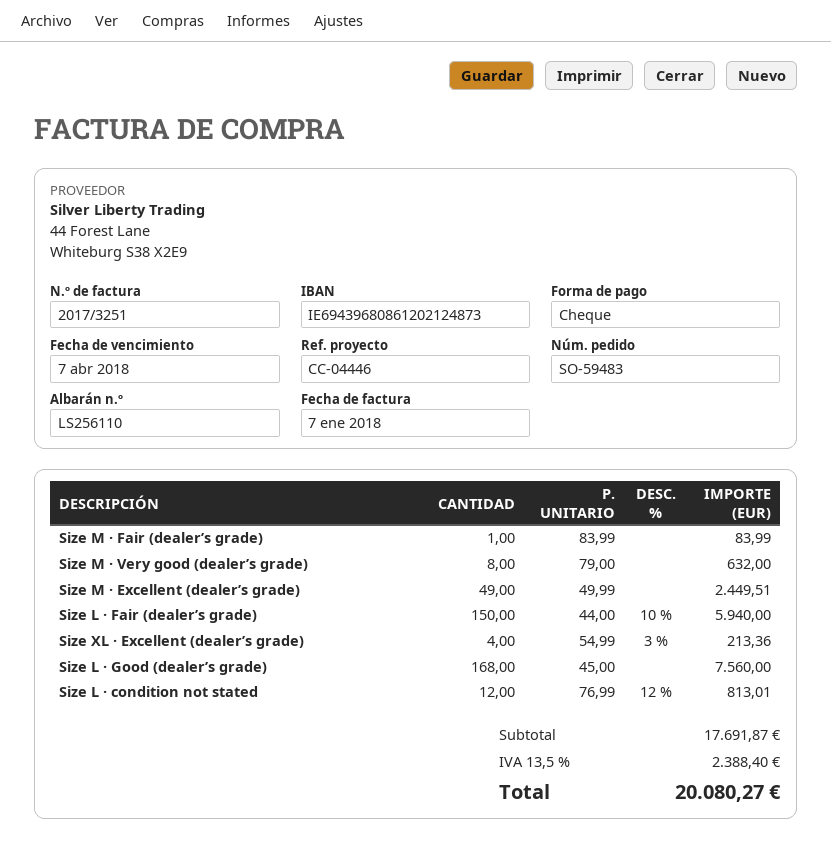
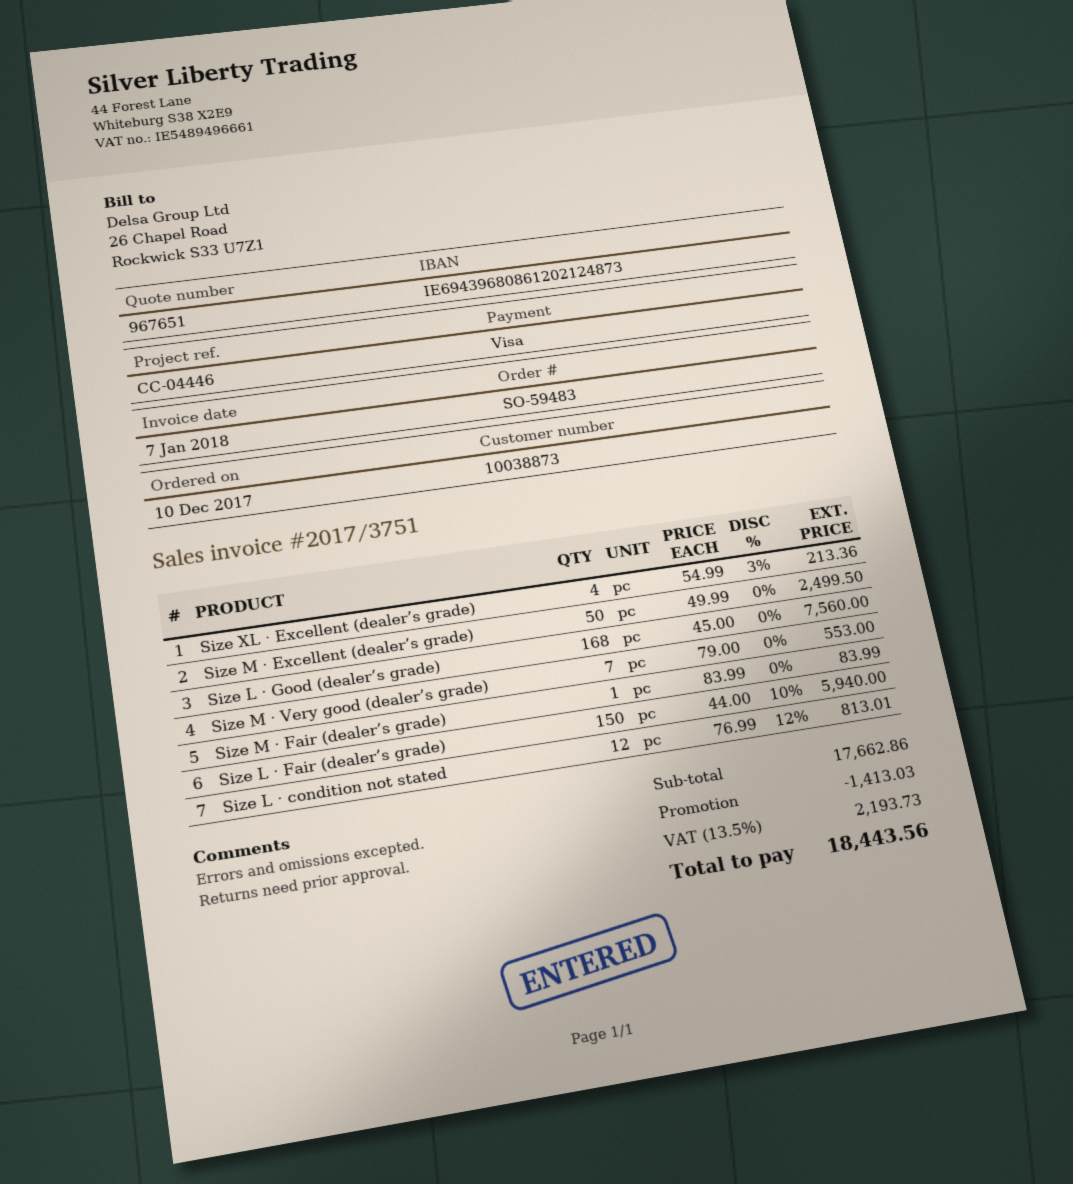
invoice number: 2017/3251 -> 2017/3751
payment method: cheque -> Visa
Size M · Very good (dealer’s grade): 8 x 79.00 = 632.00 -> 7 x 79.00 = 553.00
Size M · Excellent (dealer’s grade): 49 x 49.99 = 2449.51 -> 50 x 49.99 = 2499.50
subtotal: 17691.87 -> 17662.86
discount: none -> 1413.03
tax: 13.5% = 2388.40 -> 13.5% = 2193.73
total: 20080.27 -> 18443.56

